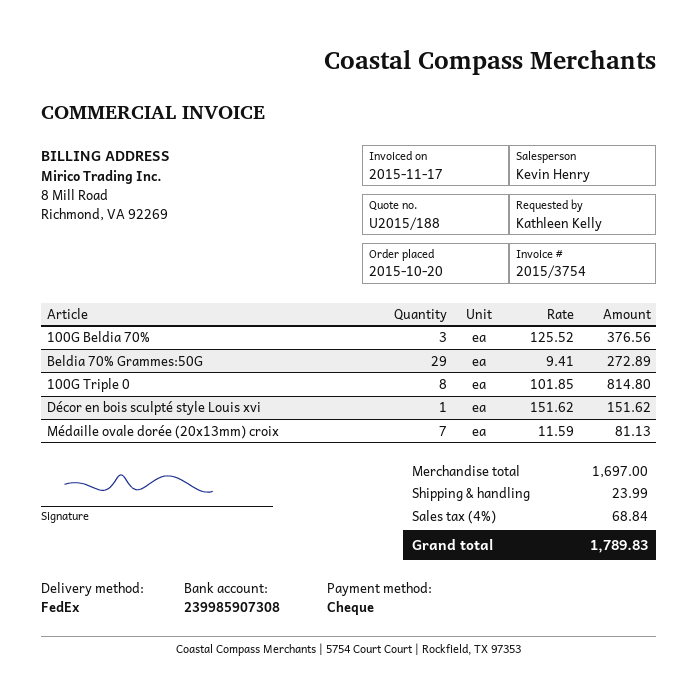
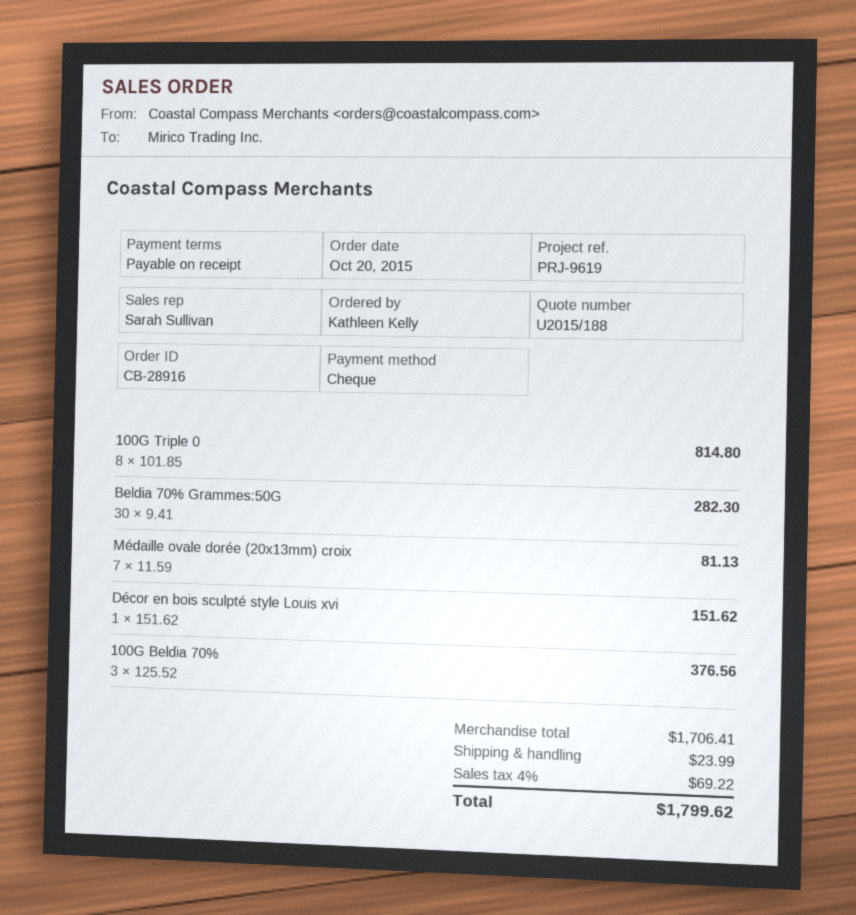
sales rep: Kevin Henry -> Sarah Sullivan
Beldia 70% Grammes:50G: 29 x 9.41 = 272.89 -> 30 x 9.41 = 282.30
subtotal: 1697.00 -> 1706.41
tax: 4% = 68.84 -> 4% = 69.22
total: 1789.83 -> 1799.62

